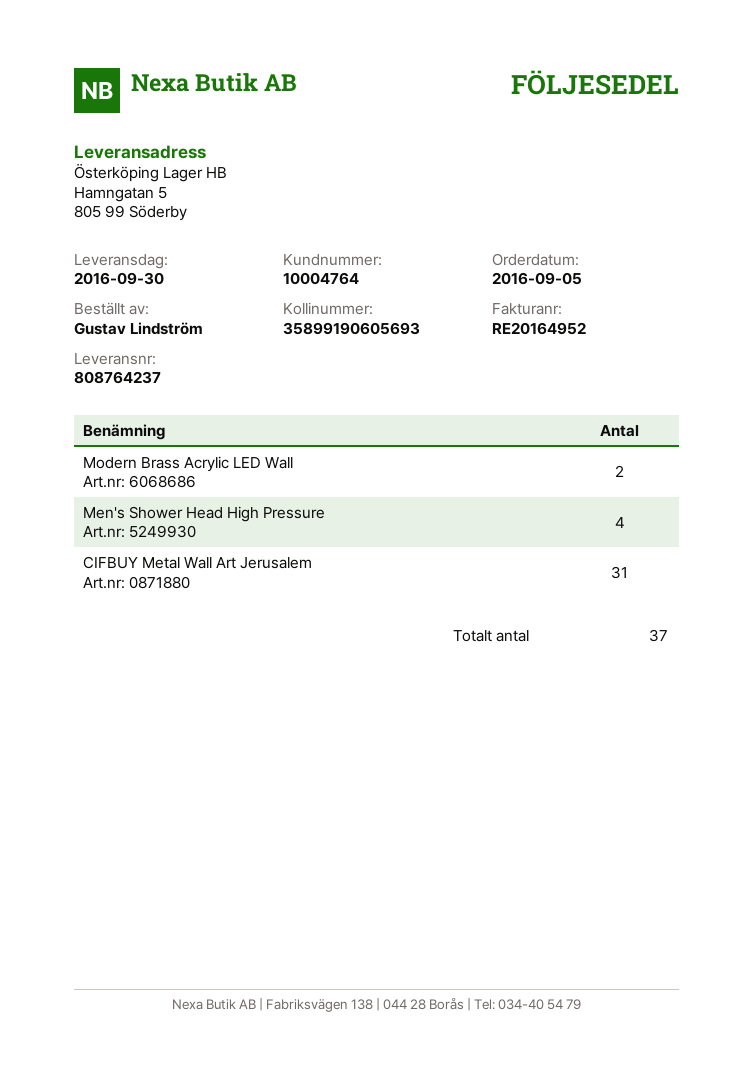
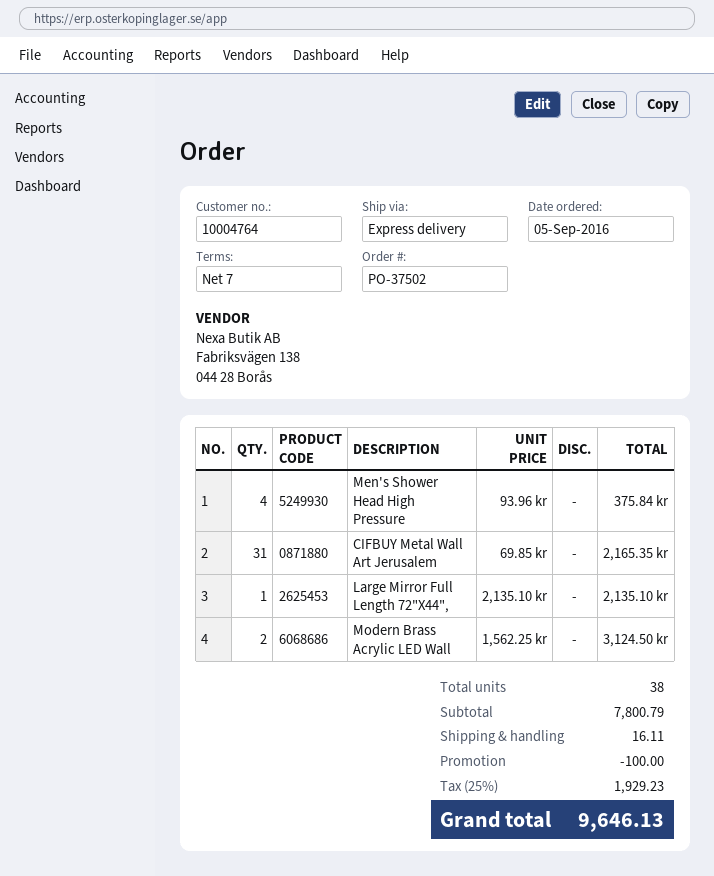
Large Mirror Full Length 72"X44",: none -> 1
total quantity: 37 -> 38

